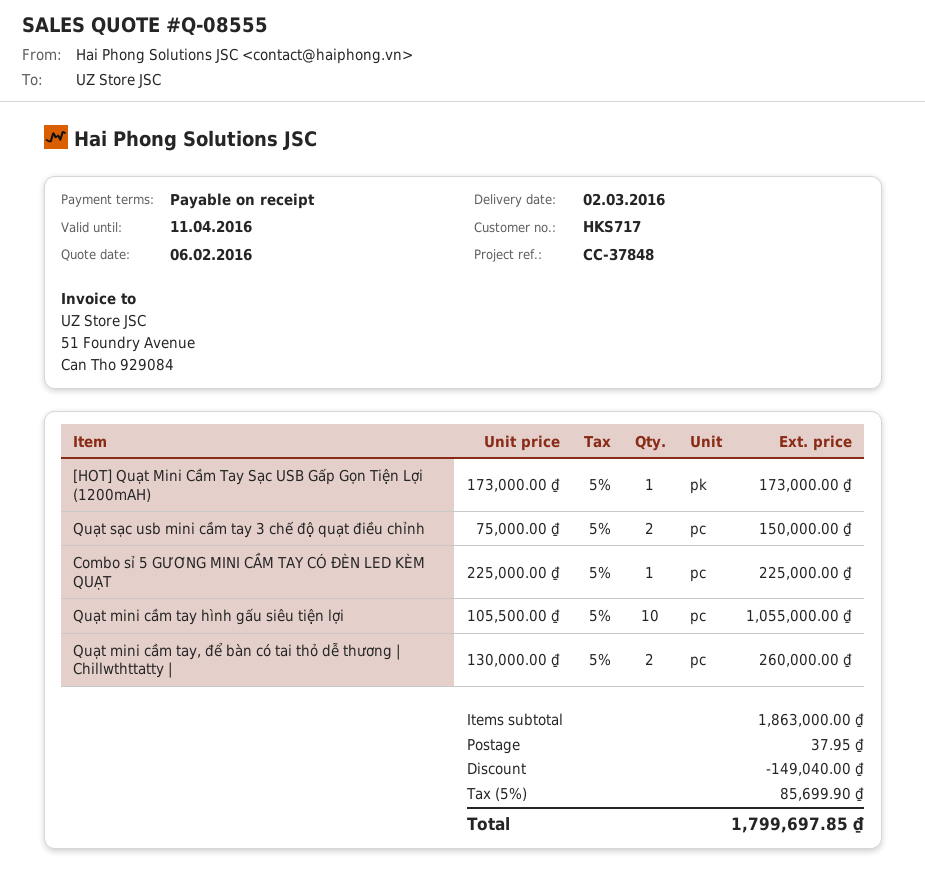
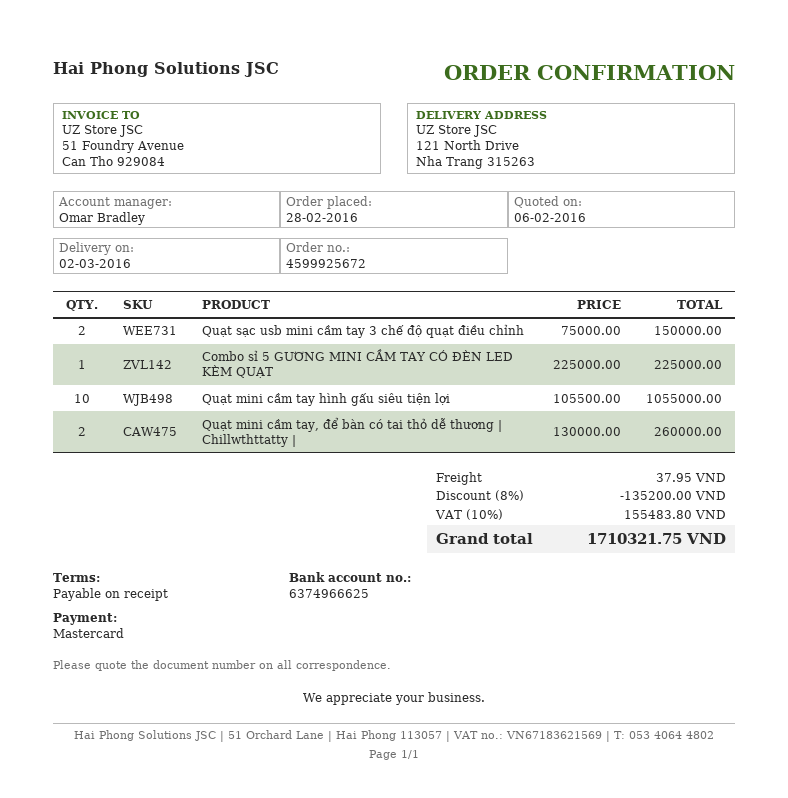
[HOT] Quạt Mini Cầm Tay Sạc USB Gấp Gọn Tiện Lợi (1200mAH): 1 x 173000.00 = 173000.00 -> none
discount: 149040.00 -> 135200.00
tax: 5% = 85699.90 -> 10% = 155483.80
total: 1799697.85 -> 1710321.75

